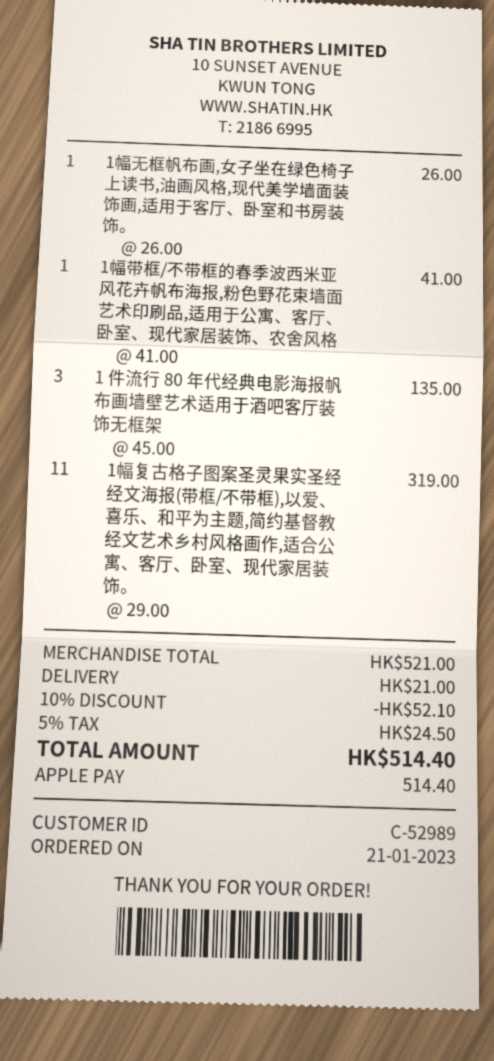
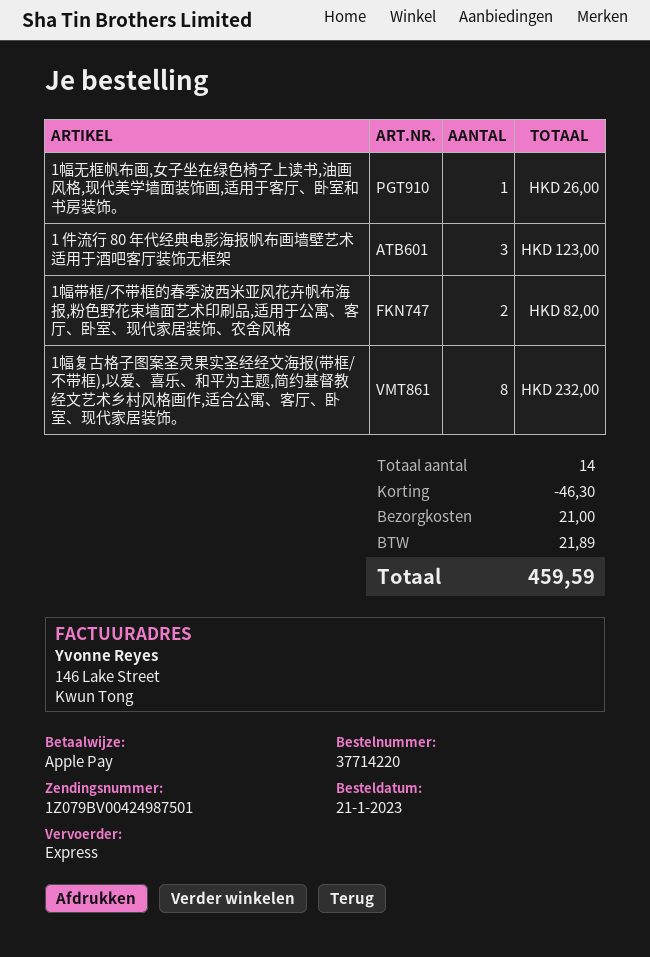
1幅带框/不带框的春季波西米亚风花卉帆布海报,粉色野花束墙面艺术印刷品,适用于公寓、客厅、卧室、现代家居装饰、农舍风格: 1 for 41.00 -> 2 for 82.00
1 件流行 80 年代经典电影海报帆布画墙壁艺术适用于酒吧客厅装饰无框架: 3 for 135.00 -> 3 for 123.00
1幅复古格子图案圣灵果实圣经经文海报(带框/不带框),以爱、喜乐、和平为主题,简约基督教经文艺术乡村风格画作,适合公寓、客厅、卧室、现代家居装饰。: 11 for 319.00 -> 8 for 232.00
discount: 52.10 -> 46.30
tax: 24.50 -> 21.89
total: 514.40 -> 459.59

